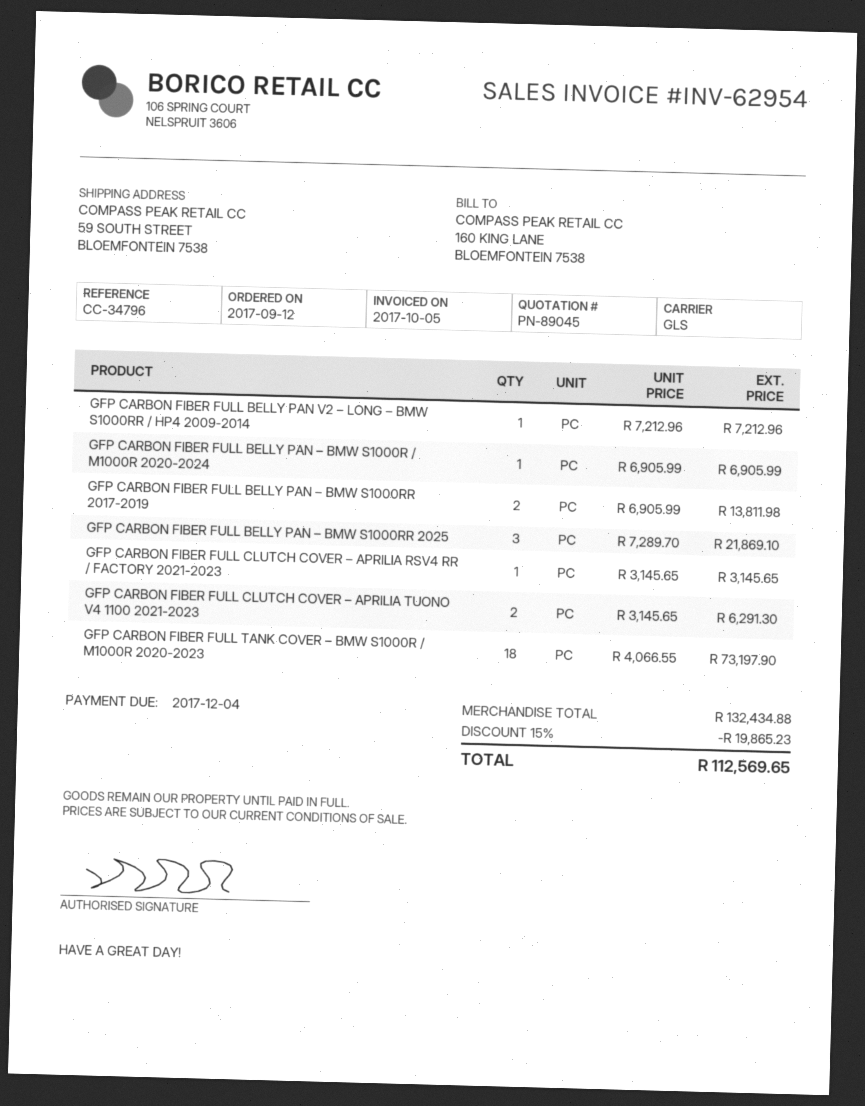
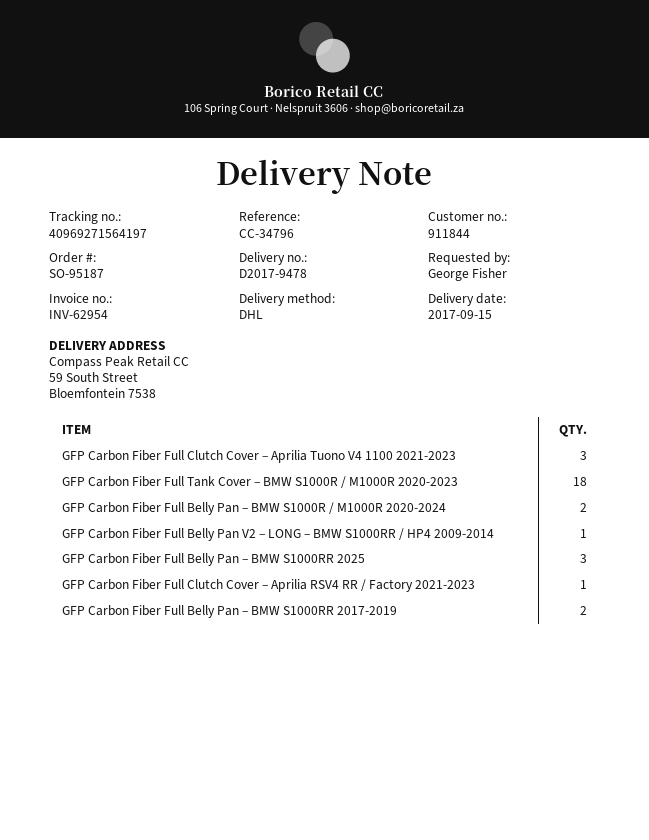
shipping method: GLS -> DHL
GFP CARBON FIBER FULL BELLY PAN – BMW S1000R / M1000R 2020-2024: 1 -> 2
GFP CARBON FIBER FULL CLUTCH COVER – APRILIA TUONO V4 1100 2021-2023: 2 -> 3

